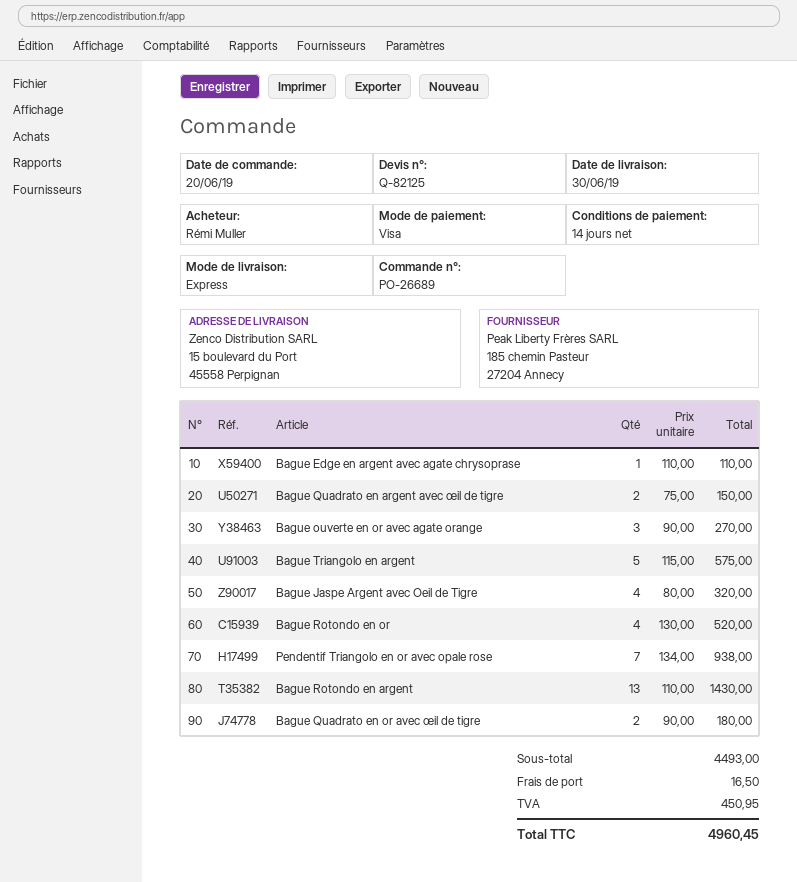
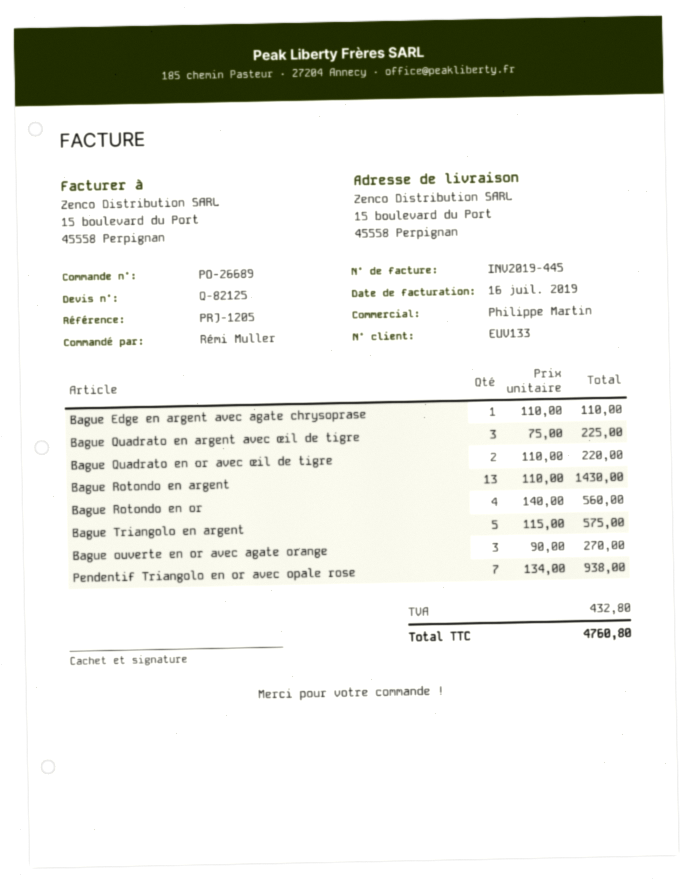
Bague Quadrato en argent avec œil de tigre: 2 x 75.00 = 150.00 -> 3 x 75.00 = 225.00
Bague Jaspe Argent avec Oeil de Tigre: 4 x 80.00 = 320.00 -> none
Bague Rotondo en or: 4 x 130.00 = 520.00 -> 4 x 140.00 = 560.00
Bague Quadrato en or avec œil de tigre: 2 x 90.00 = 180.00 -> 2 x 110.00 = 220.00
shipping: 16.50 -> none
tax: 450.95 -> 432.80
total: 4960.45 -> 4760.80

